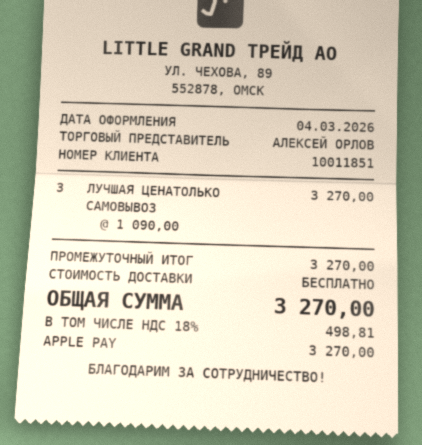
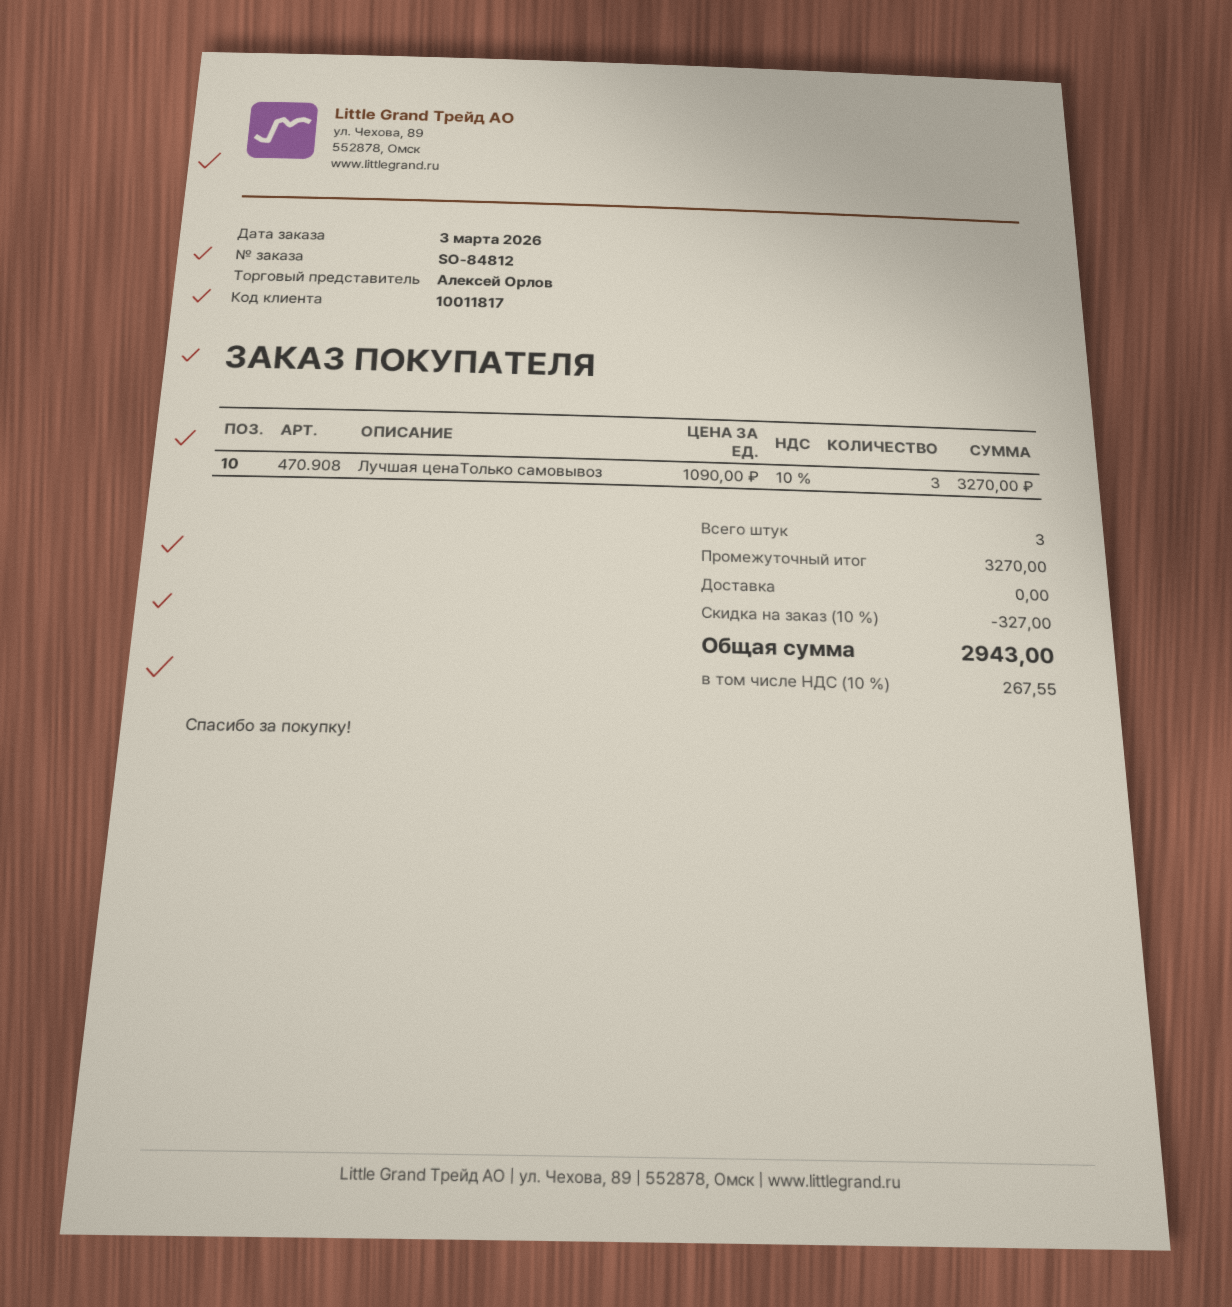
order date: 2026-03-04 -> 2026-03-03
customer number: 10011851 -> 10011817
discount: none -> 10% = 327.00
tax: 18% = 498.81 -> 10% = 267.55
total: 3270.00 -> 2943.00

